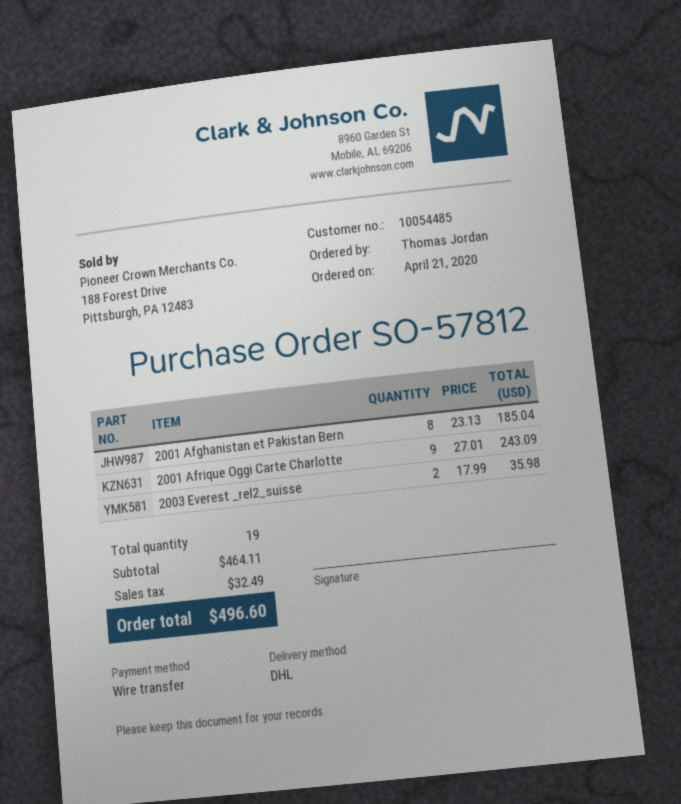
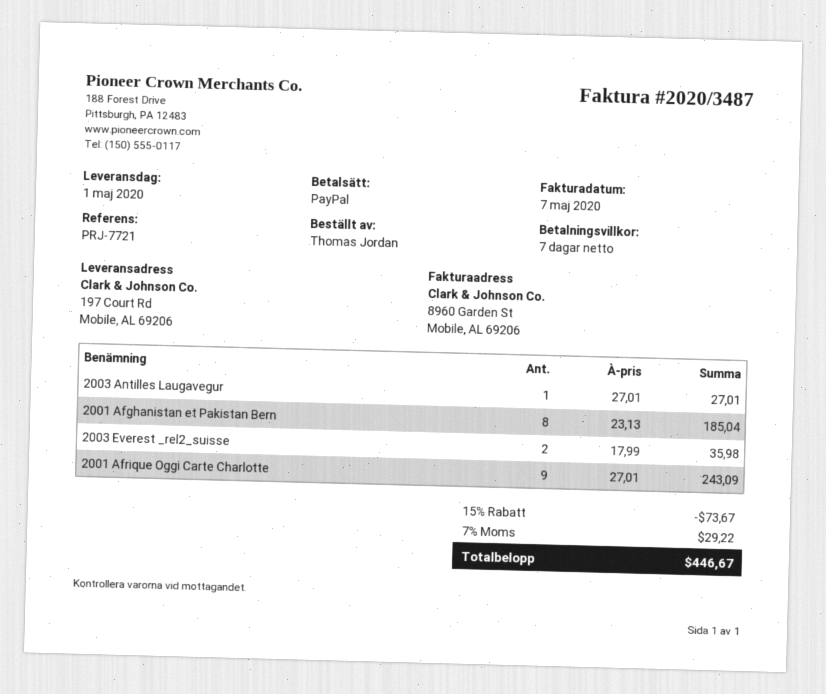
payment method: bank transfer -> PayPal
2003 Antilles Laugavegur: none -> 1 x 27.01 = 27.01
discount: none -> 15% = 73.67
tax: 32.49 -> 29.22
total: 496.60 -> 446.67

